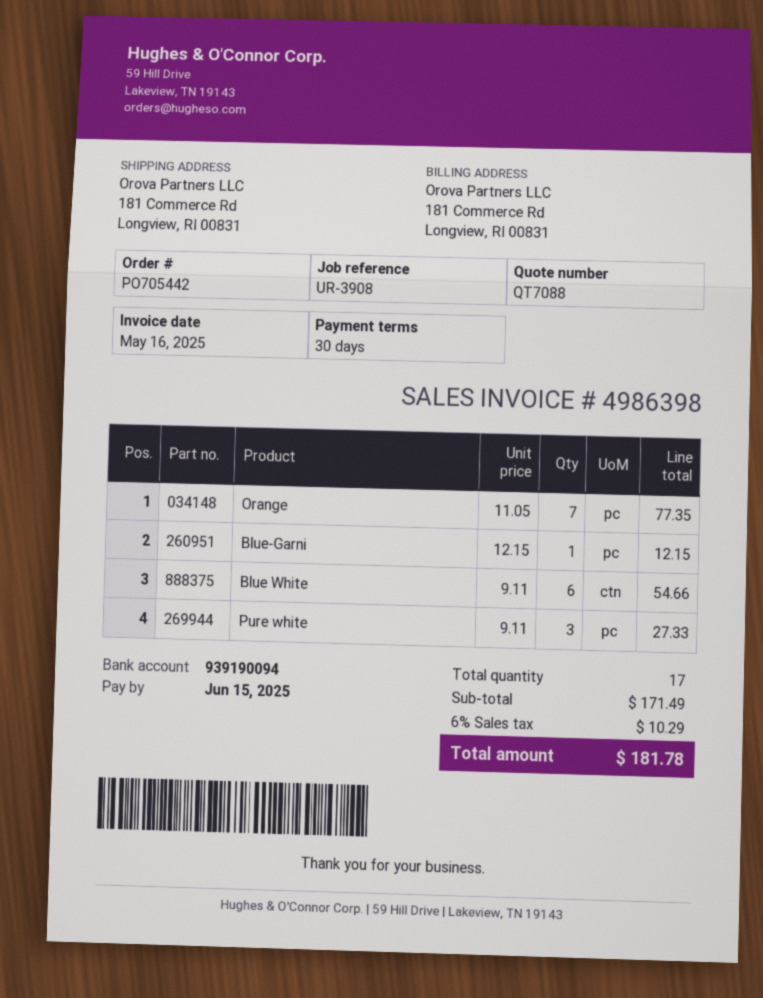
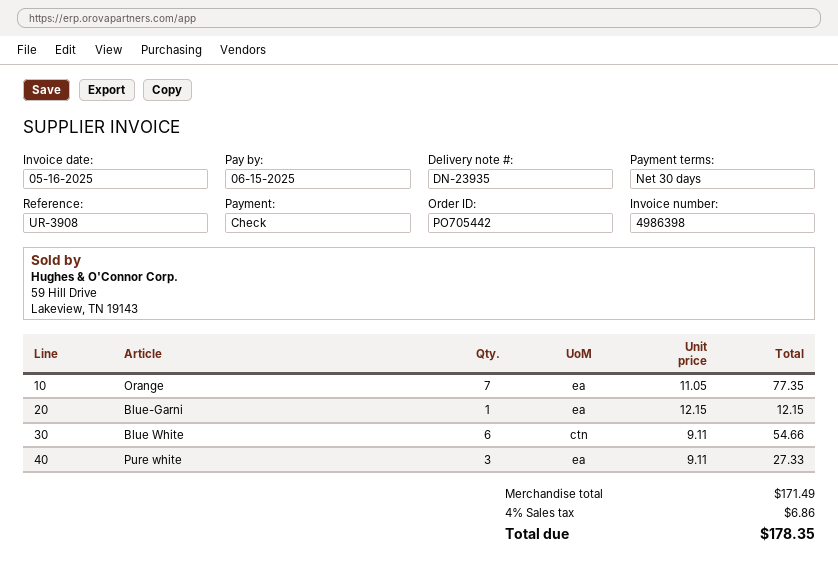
tax: 6% = 10.29 -> 4% = 6.86
total: 181.78 -> 178.35

